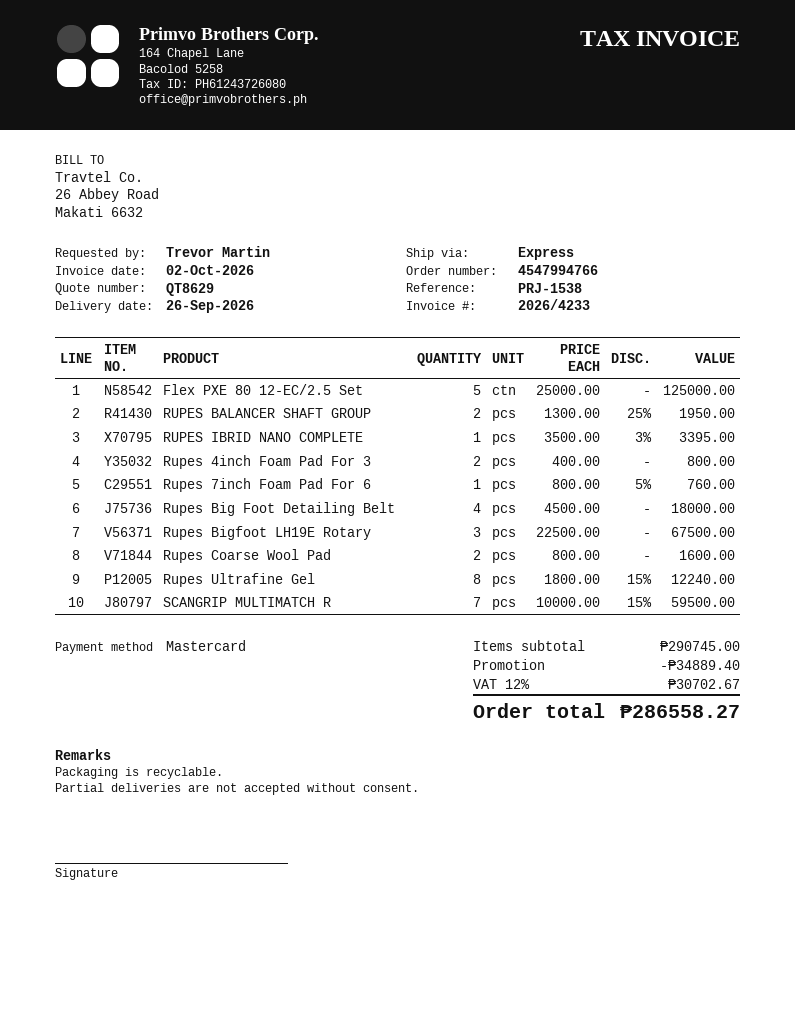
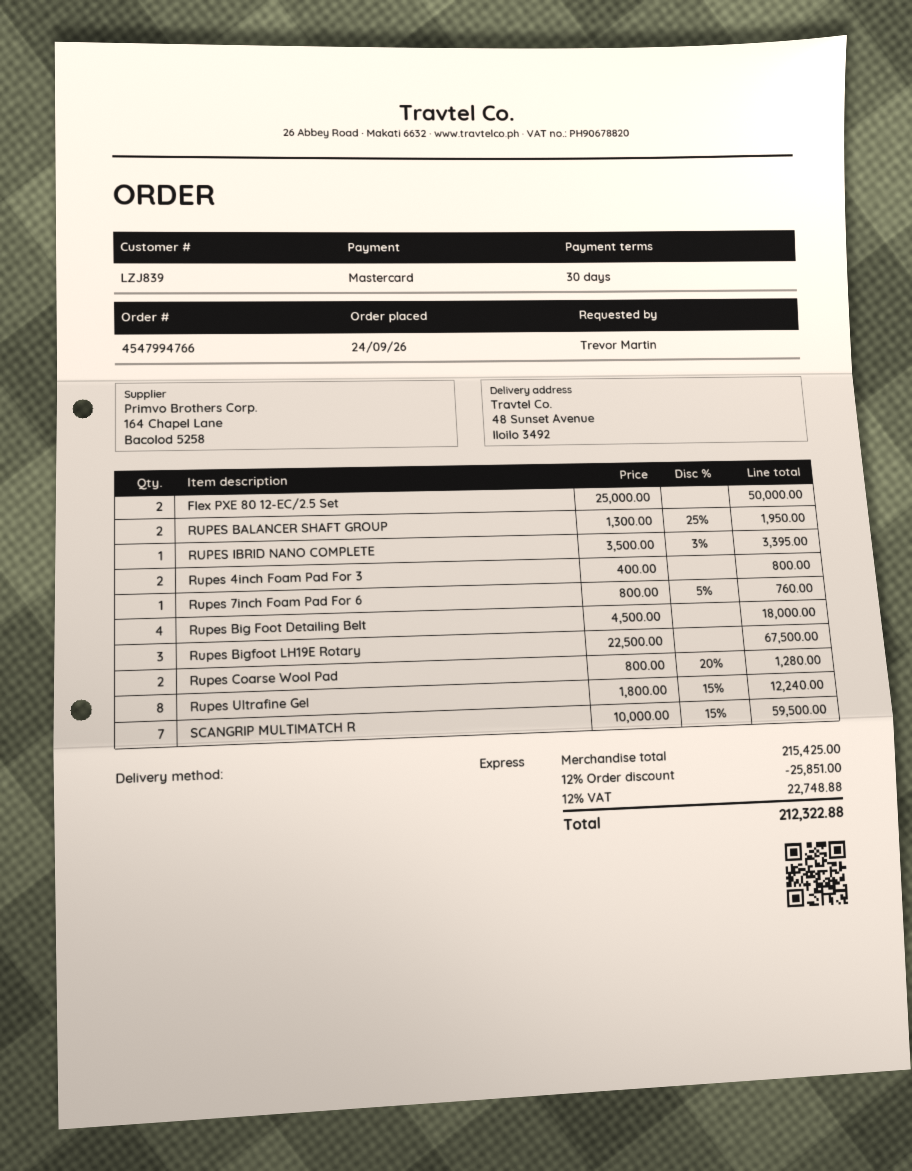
Flex PXE 80 12-EC/2.5 Set: 5 x 25000.00 = 125000.00 -> 2 x 25000.00 = 50000.00
Rupes Coarse Wool Pad: 2 x 800.00 = 1600.00 -> 2 x 800.00 - 20% = 1280.00
subtotal: 290745.00 -> 215425.00
discount: 34889.40 -> 25851.00
tax: 12% = 30702.67 -> 12% = 22748.88
total: 286558.27 -> 212322.88

